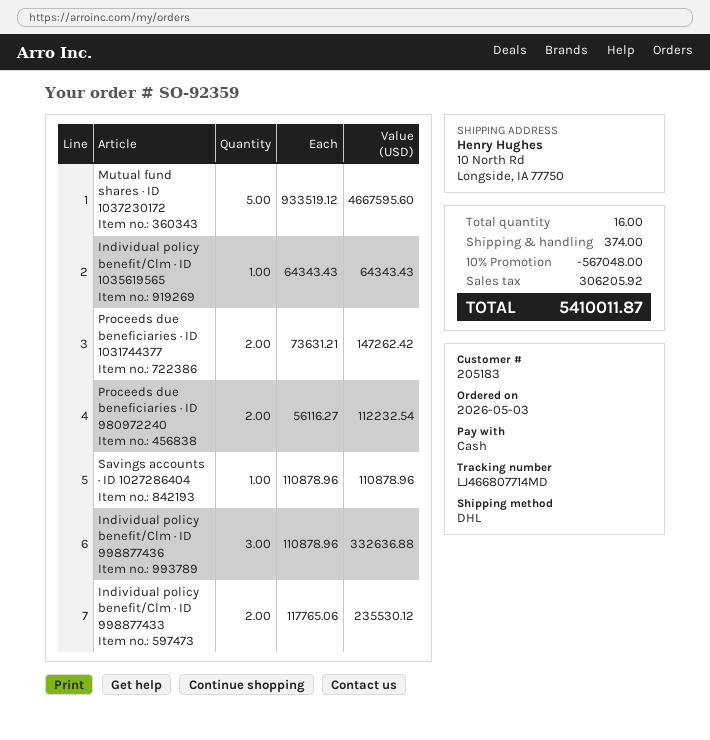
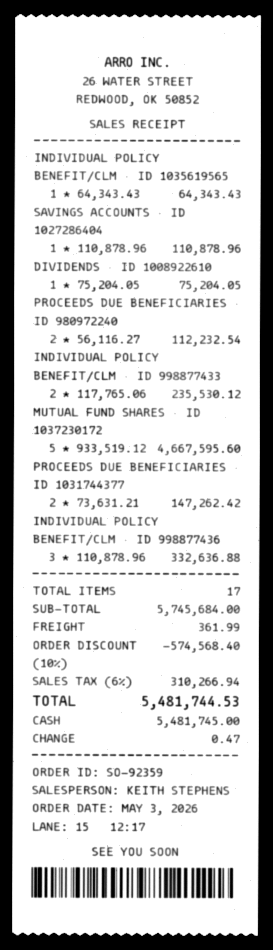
DIVIDENDS · ID 1008922610: none -> 1 x 75204.05 = 75204.05
total quantity: 16 -> 17
discount: 10% = 567048.00 -> 10% = 574568.40
shipping: 374.00 -> 361.99
tax: 306205.92 -> 310266.94
total: 5410011.87 -> 5481744.53

